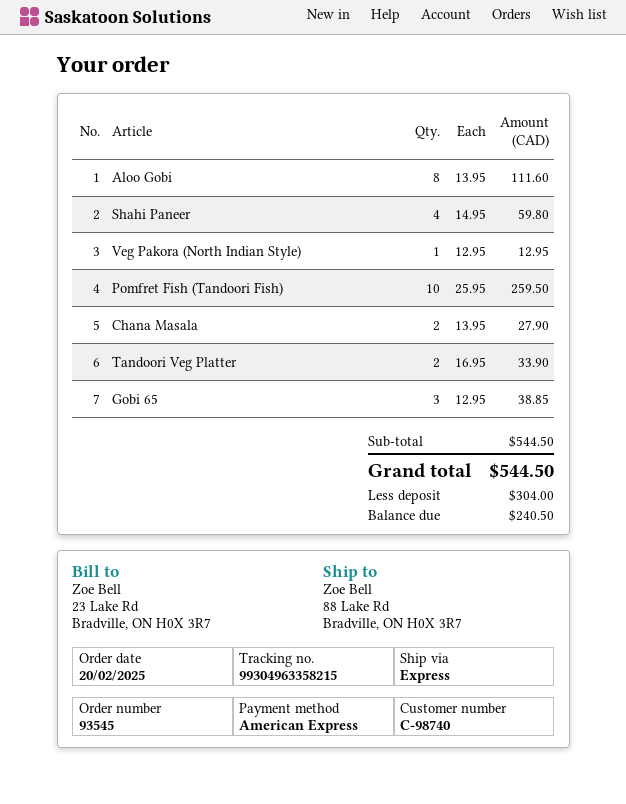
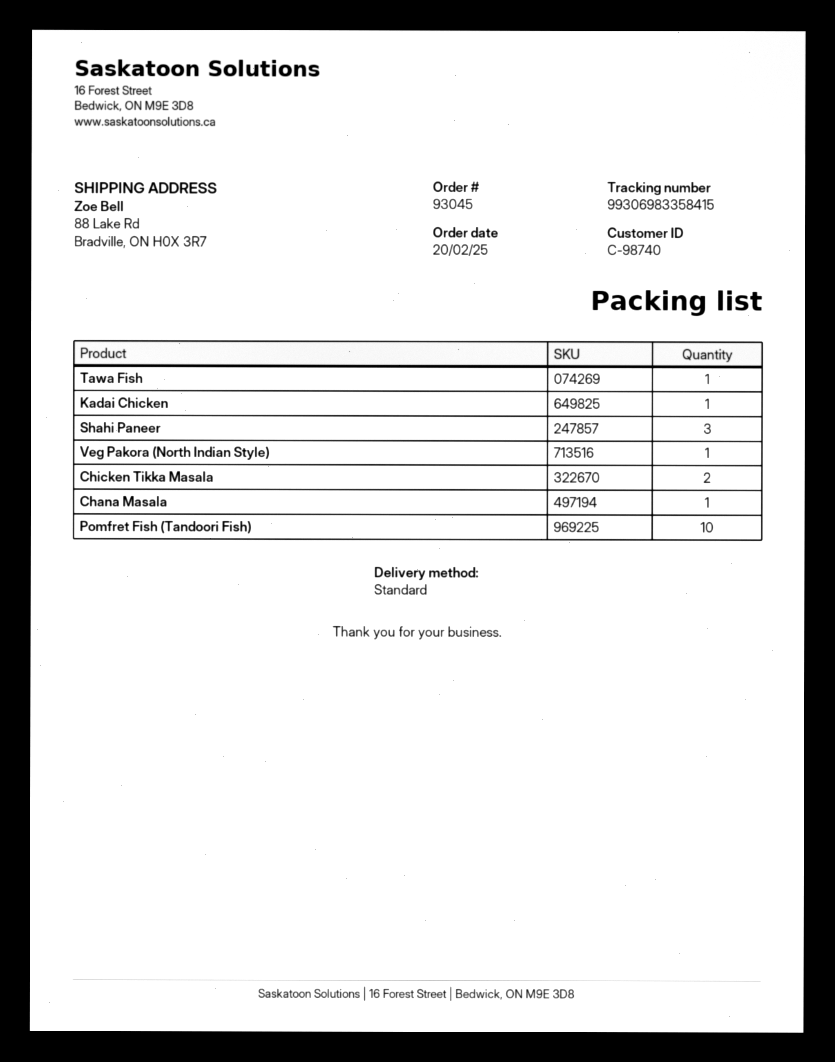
order number: 93545 -> 93045
shipping method: express -> standard
tracking number: 99304963358215 -> 99306983358415
Aloo Gobi: 8 -> none
Shahi Paneer: 4 -> 3
Chana Masala: 2 -> 1
Tandoori Veg Platter: 2 -> none
Gobi 65: 3 -> none
Tawa Fish: none -> 1
Kadai Chicken: none -> 1
Chicken Tikka Masala: none -> 2

